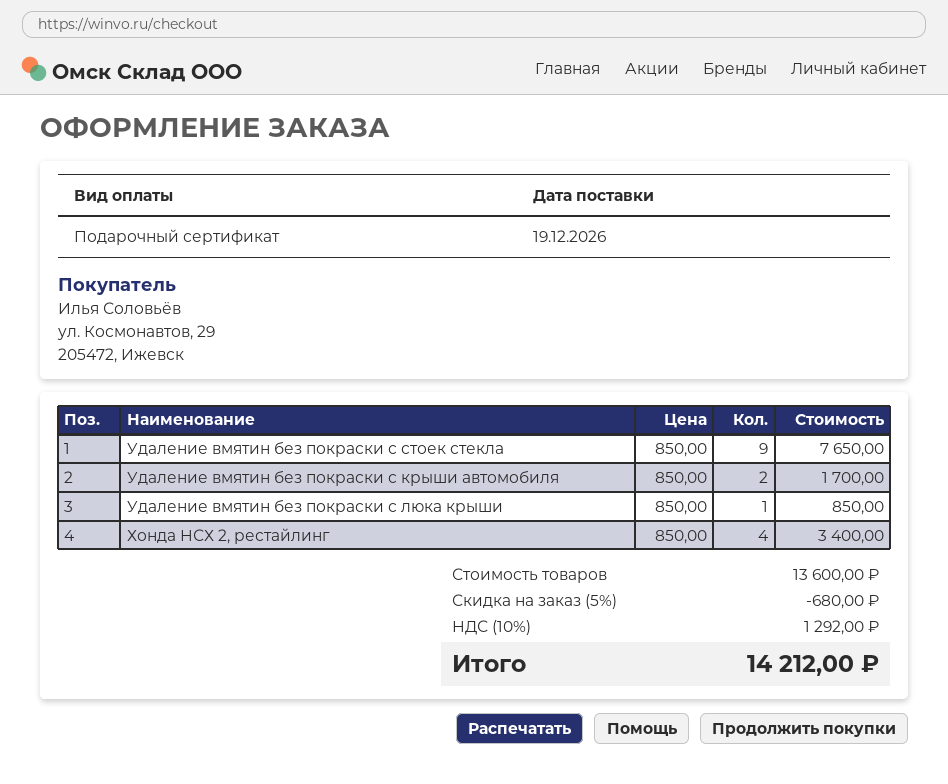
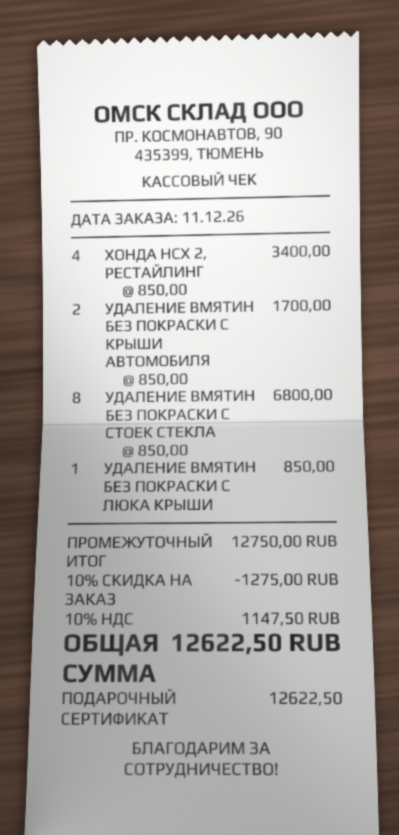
Удаление вмятин без покраски с стоек стекла: 9 x 850.00 = 7650.00 -> 8 x 850.00 = 6800.00
subtotal: 13600.00 -> 12750.00
discount: 5% = 680.00 -> 10% = 1275.00
tax: 10% = 1292.00 -> 10% = 1147.50
total: 14212.00 -> 12622.50

